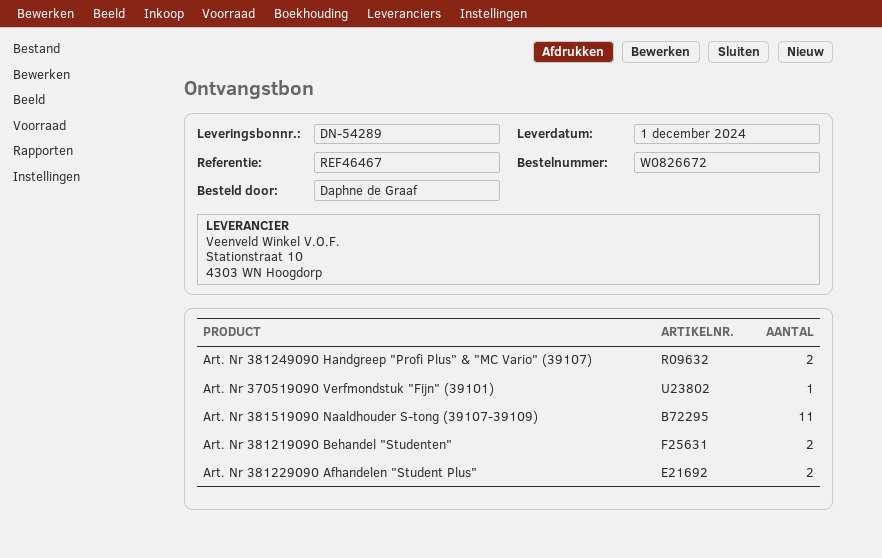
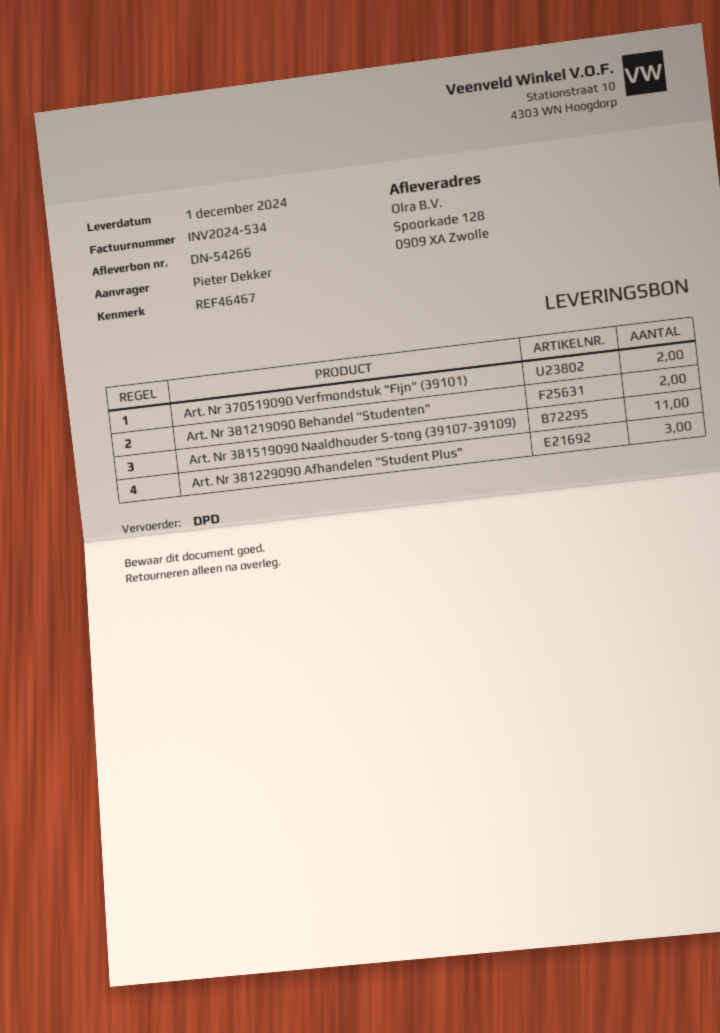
delivery note number: DN-54289 -> DN-54266
ordered by: Daphne de Graaf -> Pieter Dekker
Art. Nr 381249090 Handgreep "Profi Plus" & "MC Vario" (39107): 2 -> none
Art. Nr 370519090 Verfmondstuk "Fijn" (39101): 1 -> 2
Art. Nr 381229090 Afhandelen "Student Plus": 2 -> 3

